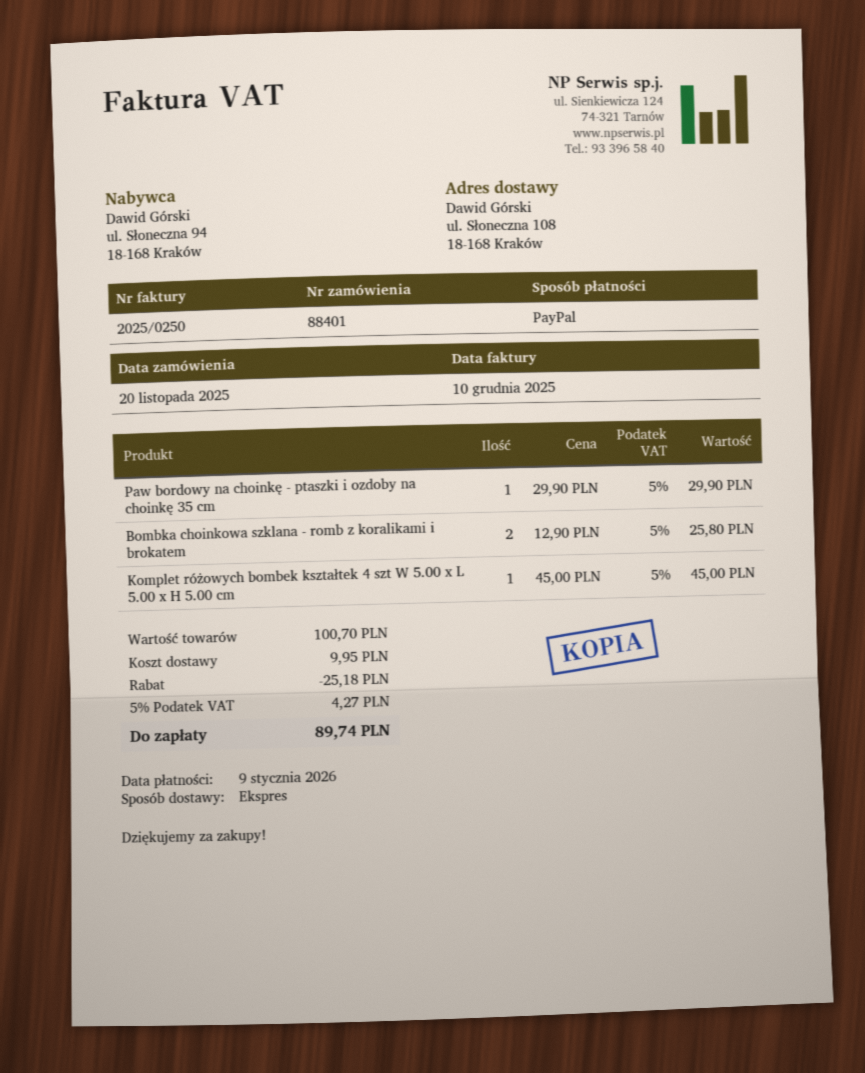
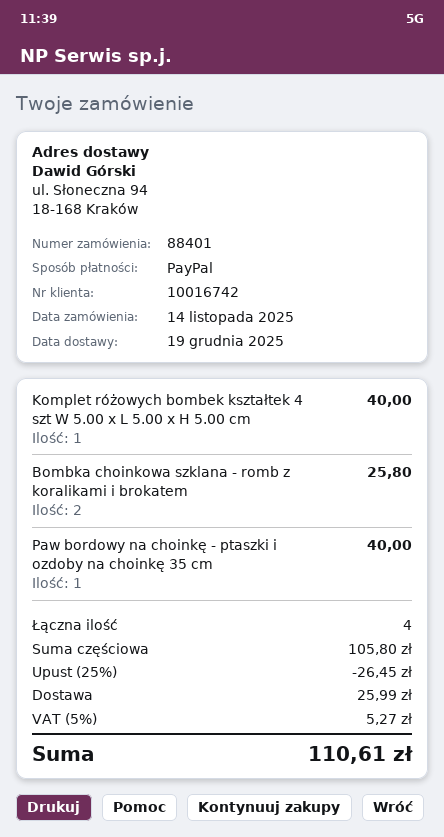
order date: 2025-11-20 -> 2025-11-14
ship to: ul. Słoneczna 108, 18-168 Kraków -> ul. Słoneczna 94, 18-168 Kraków
Paw bordowy na choinkę - ptaszki i ozdoby na choinkę 35 cm: 1 for 29.90 -> 1 for 40.00
Komplet różowych bombek kształtek 4 szt W 5.00 x L 5.00 x H 5.00 cm: 1 for 45.00 -> 1 for 40.00
subtotal: 100.70 -> 105.80
discount: 25.18 -> 26.45
shipping: 9.95 -> 25.99
tax: 5% = 4.27 -> 5% = 5.27
total: 89.74 -> 110.61

